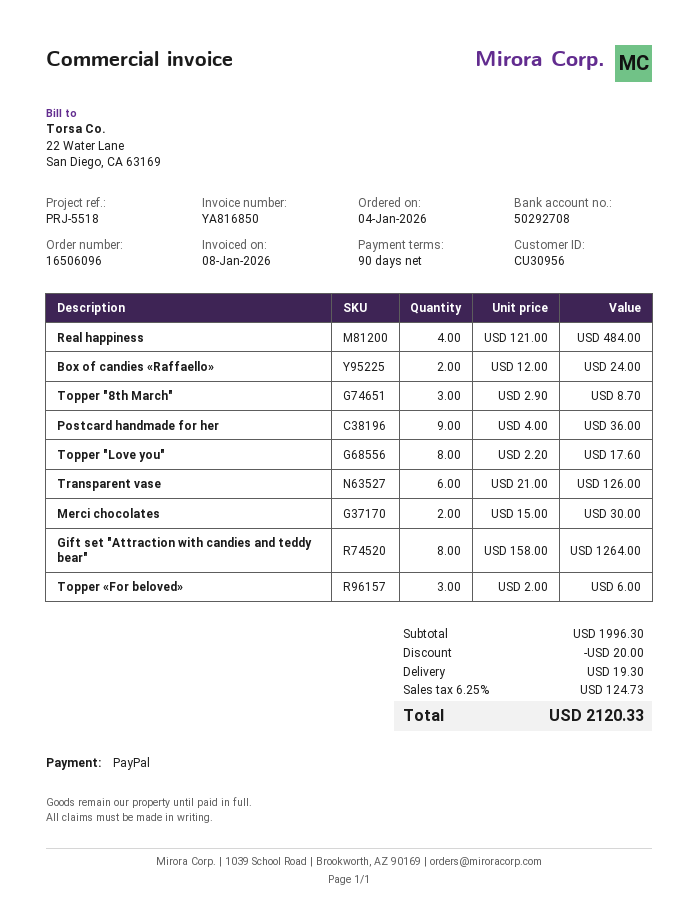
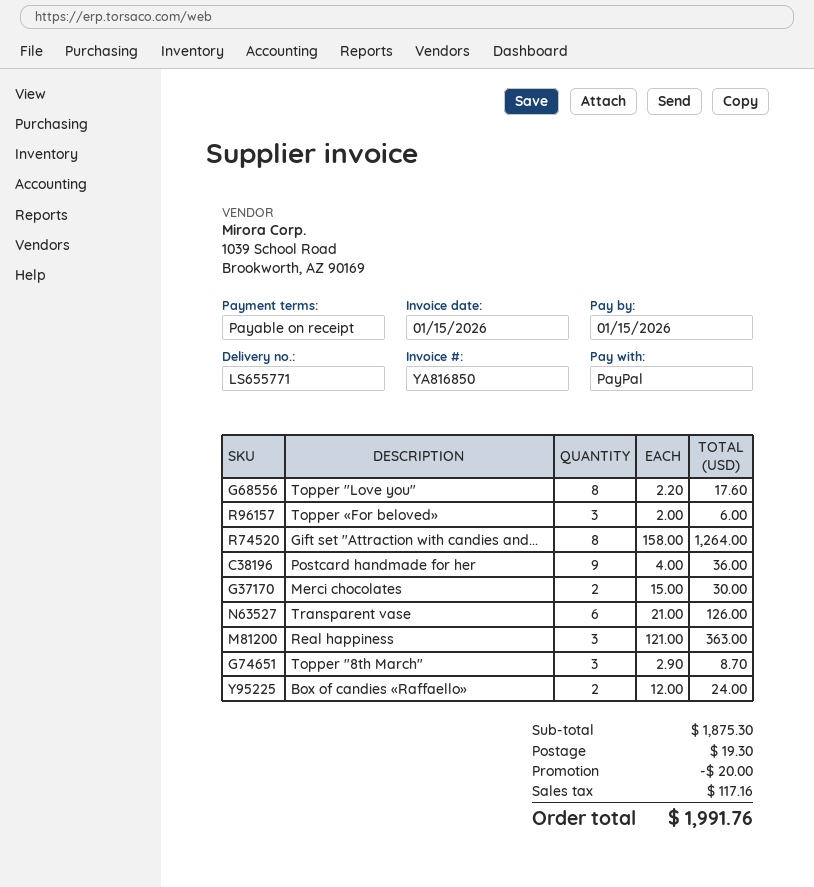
invoice date: 2026-01-08 -> 2026-01-15
payment terms: 90 days -> on receipt
Real happiness: 4 x 121.00 = 484.00 -> 3 x 121.00 = 363.00
subtotal: 1996.30 -> 1875.30
tax: 124.73 -> 117.16
total: 2120.33 -> 1991.76

